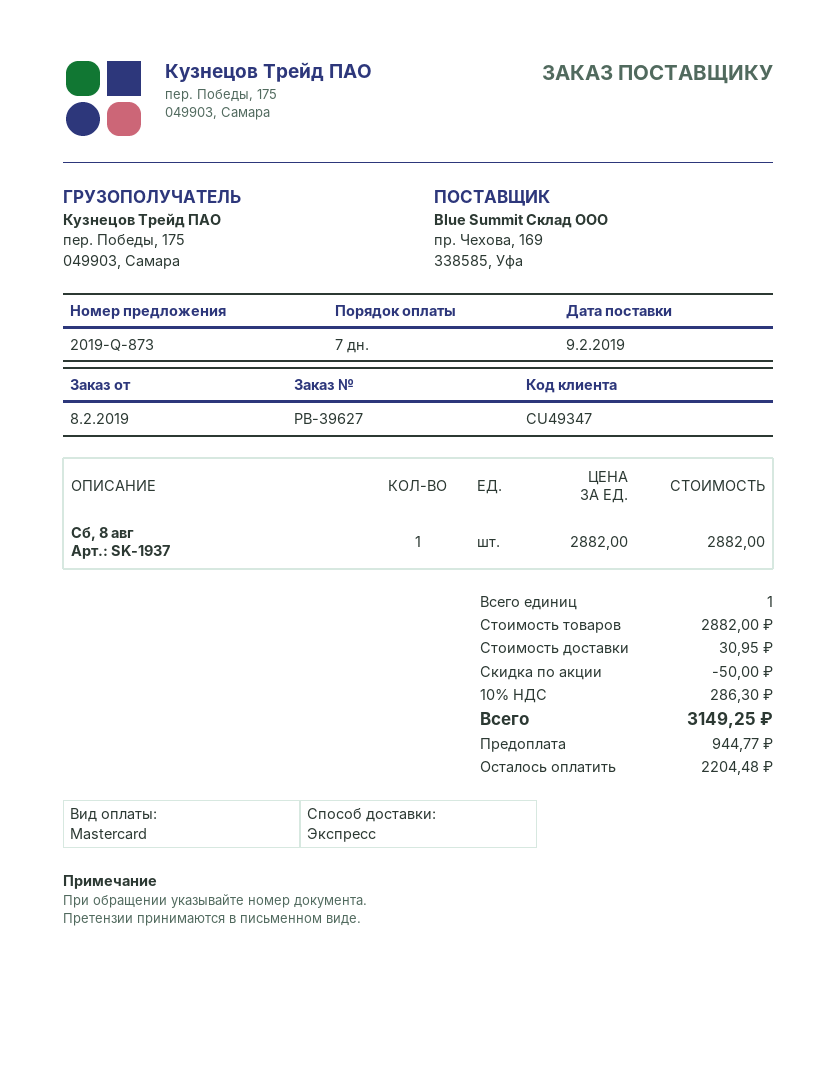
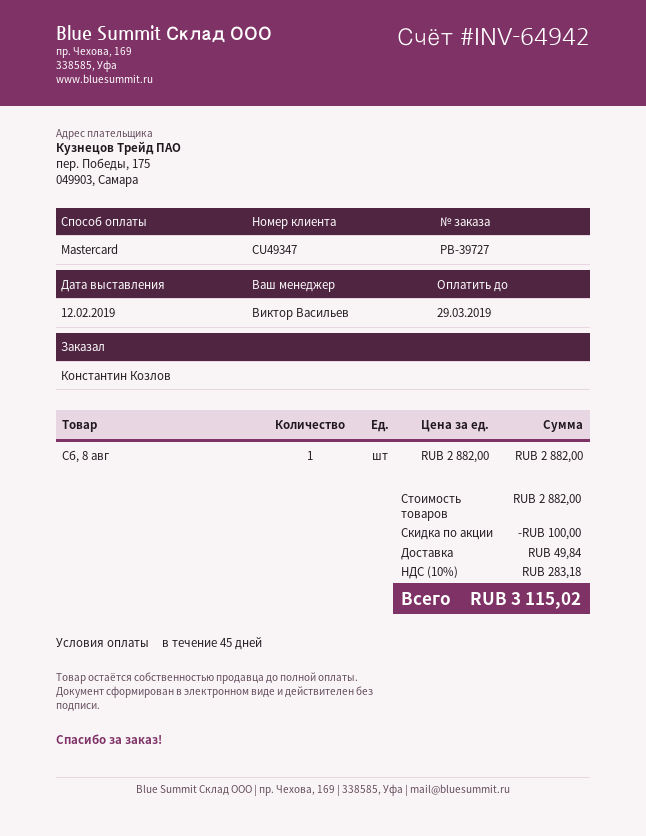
order number: PB-39627 -> PB-39727
payment terms: 7 days -> 45 days
discount: 50.00 -> 100.00
shipping: 30.95 -> 49.84
tax: 10% = 286.30 -> 10% = 283.18
total: 3149.25 -> 3115.02

